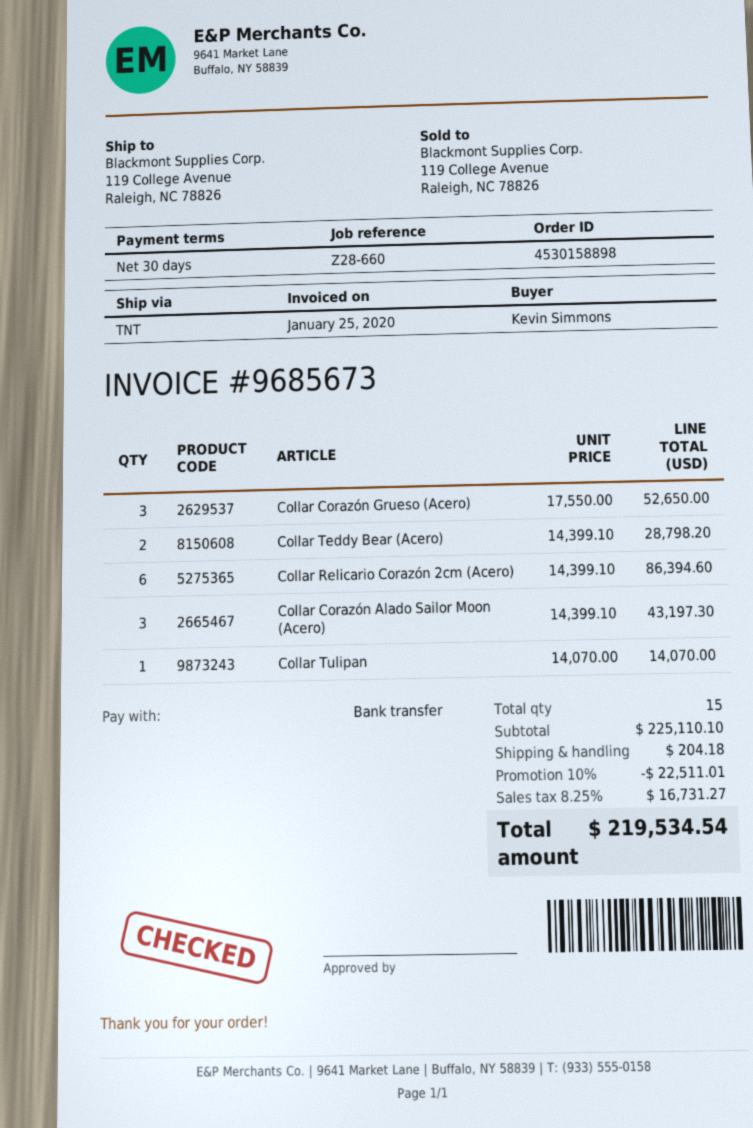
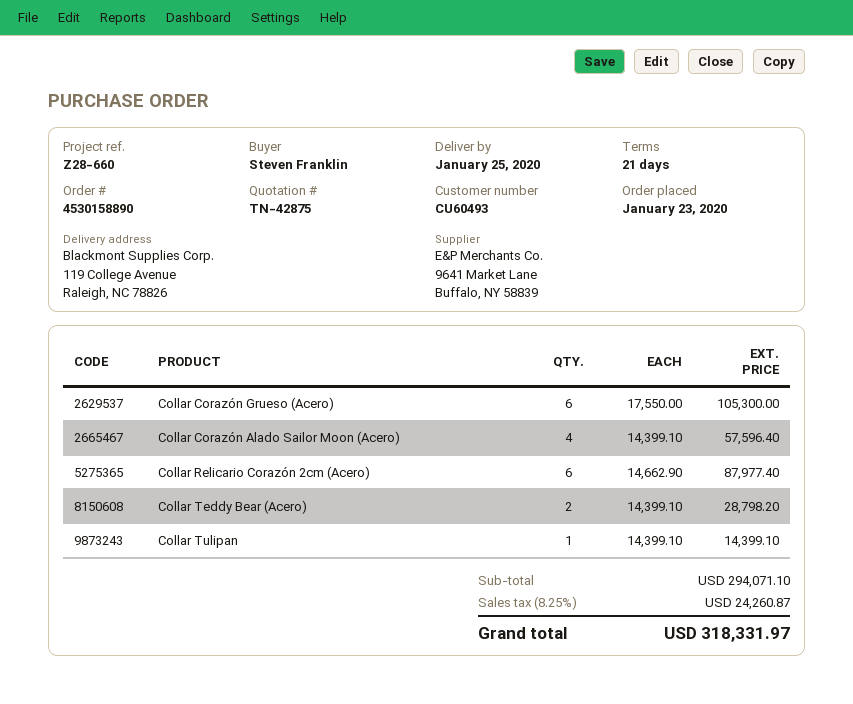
order number: 4530158898 -> 4530158890
payment terms: 30 days -> 21 days
ordered by: Kevin Simmons -> Steven Franklin
Collar Corazón Grueso (Acero): 3 x 17550.00 = 52650.00 -> 6 x 17550.00 = 105300.00
Collar Relicario Corazón 2cm (Acero): 6 x 14399.10 = 86394.60 -> 6 x 14662.90 = 87977.40
Collar Corazón Alado Sailor Moon (Acero): 3 x 14399.10 = 43197.30 -> 4 x 14399.10 = 57596.40
Collar Tulipan: 1 x 14070.00 = 14070.00 -> 1 x 14399.10 = 14399.10
subtotal: 225110.10 -> 294071.10
discount: 10% = 22511.01 -> none
shipping: 204.18 -> none
tax: 8.25% = 16731.27 -> 8.25% = 24260.87
total: 219534.54 -> 318331.97

